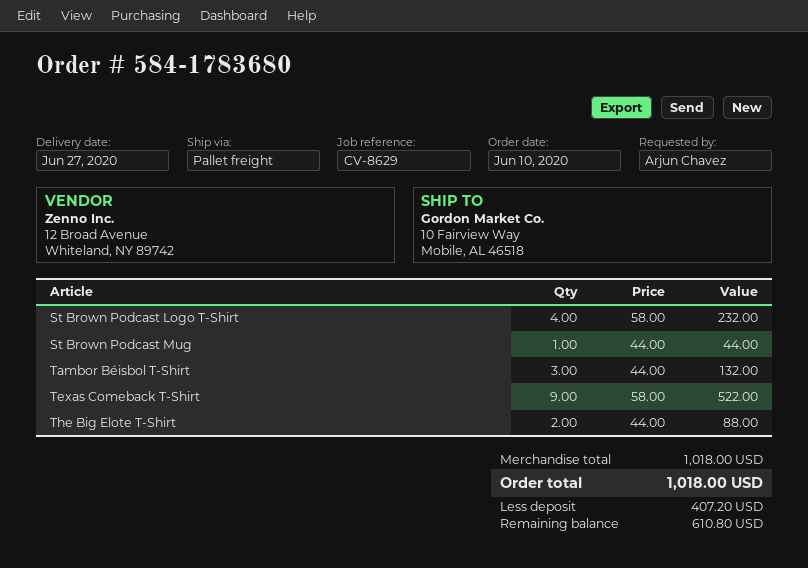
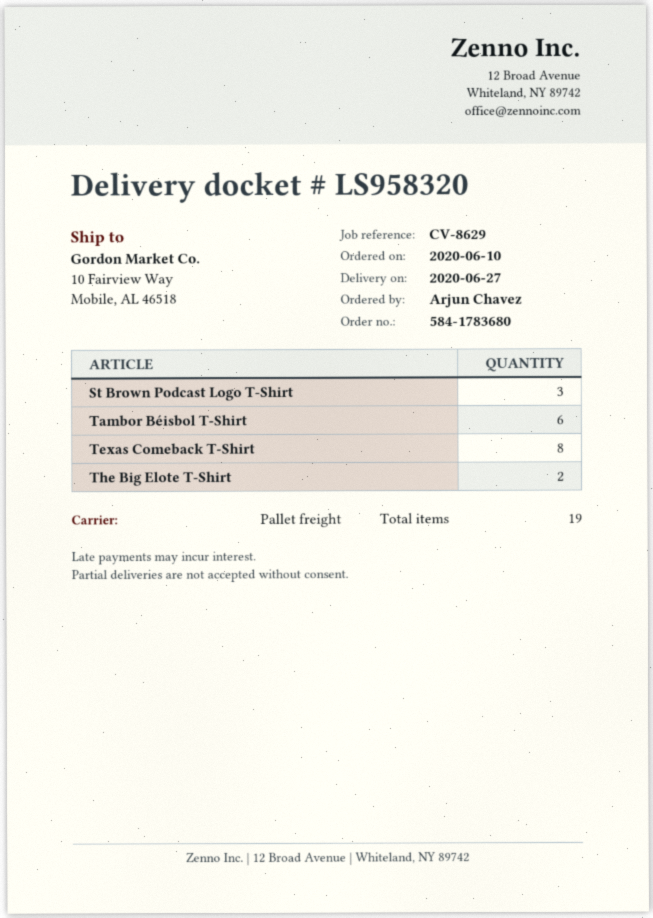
St Brown Podcast Logo T-Shirt: 4 -> 3
St Brown Podcast Mug: 1 -> none
Tambor Béisbol T-Shirt: 3 -> 6
Texas Comeback T-Shirt: 9 -> 8

